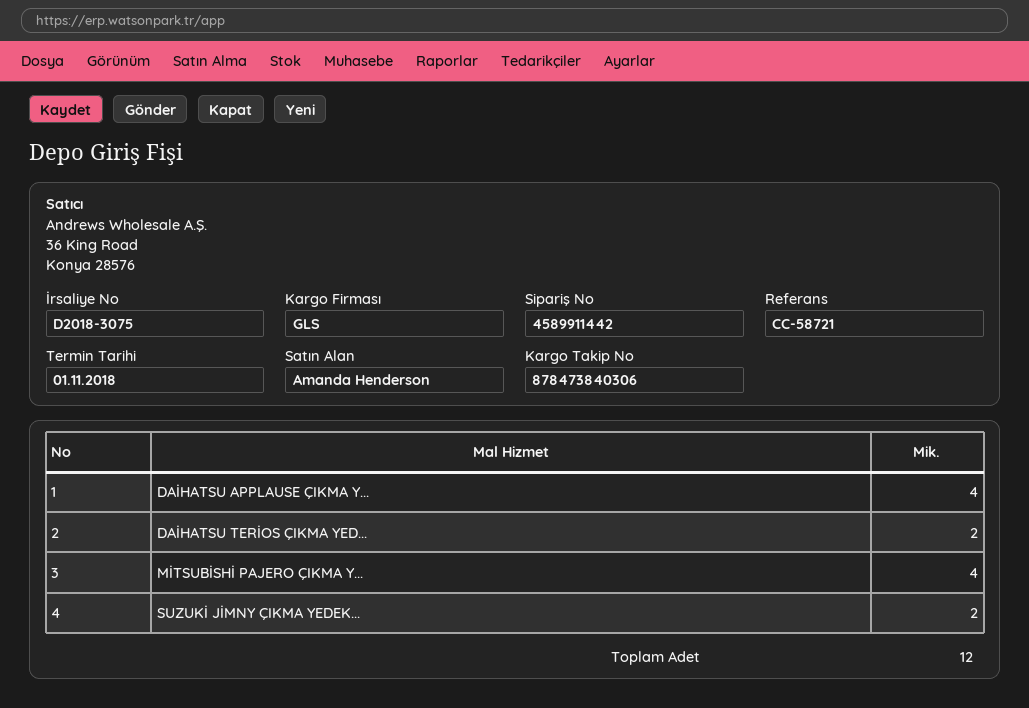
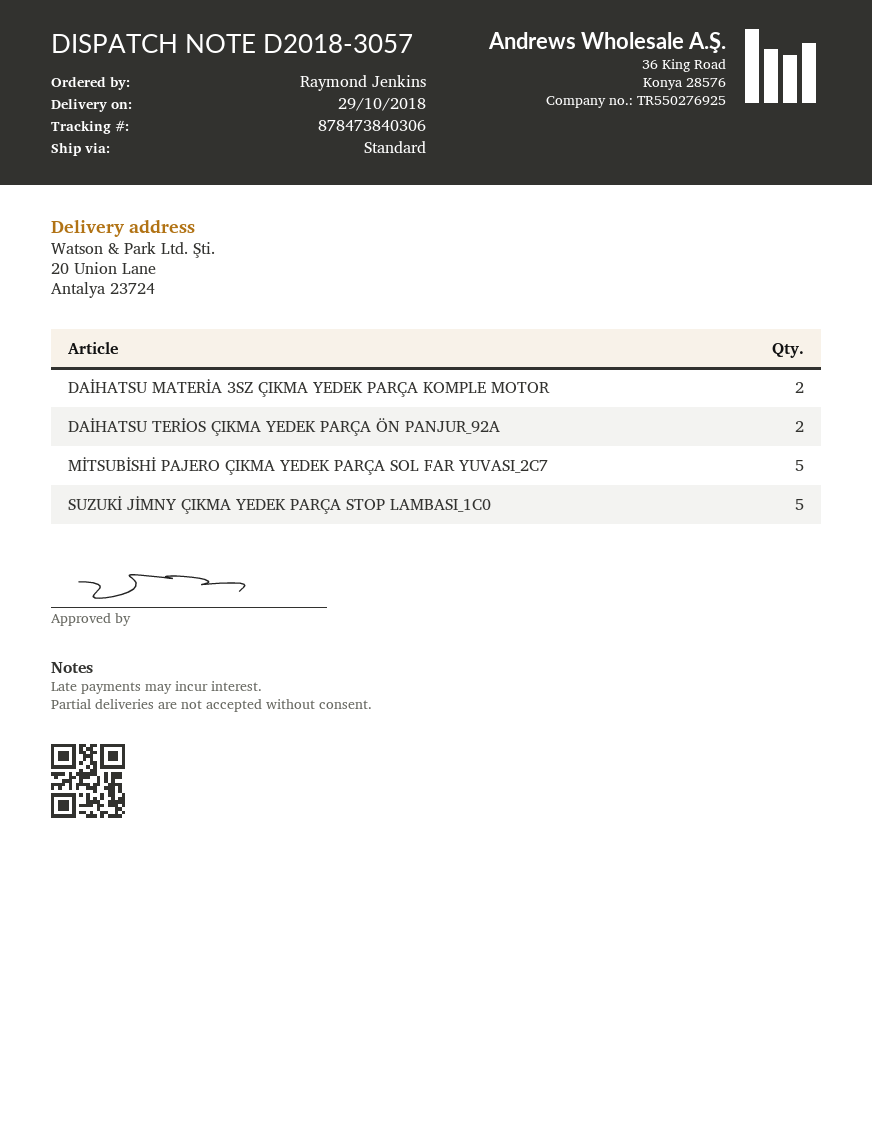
delivery note number: D2018-3075 -> D2018-3057
delivery date: 2018-11-01 -> 2018-10-29
ordered by: Amanda Henderson -> Raymond Jenkins
shipping method: GLS -> standard
DAİHATSU APPLAUSE ÇIKMA Y...: 4 -> none
MİTSUBİSHİ PAJERO ÇIKMA Y...: 4 -> 5
SUZUKİ JİMNY ÇIKMA YEDEK...: 2 -> 5
DAİHATSU MATERİA 3SZ ÇIKMA YEDEK PARÇA KOMPLE MOTOR: none -> 2

